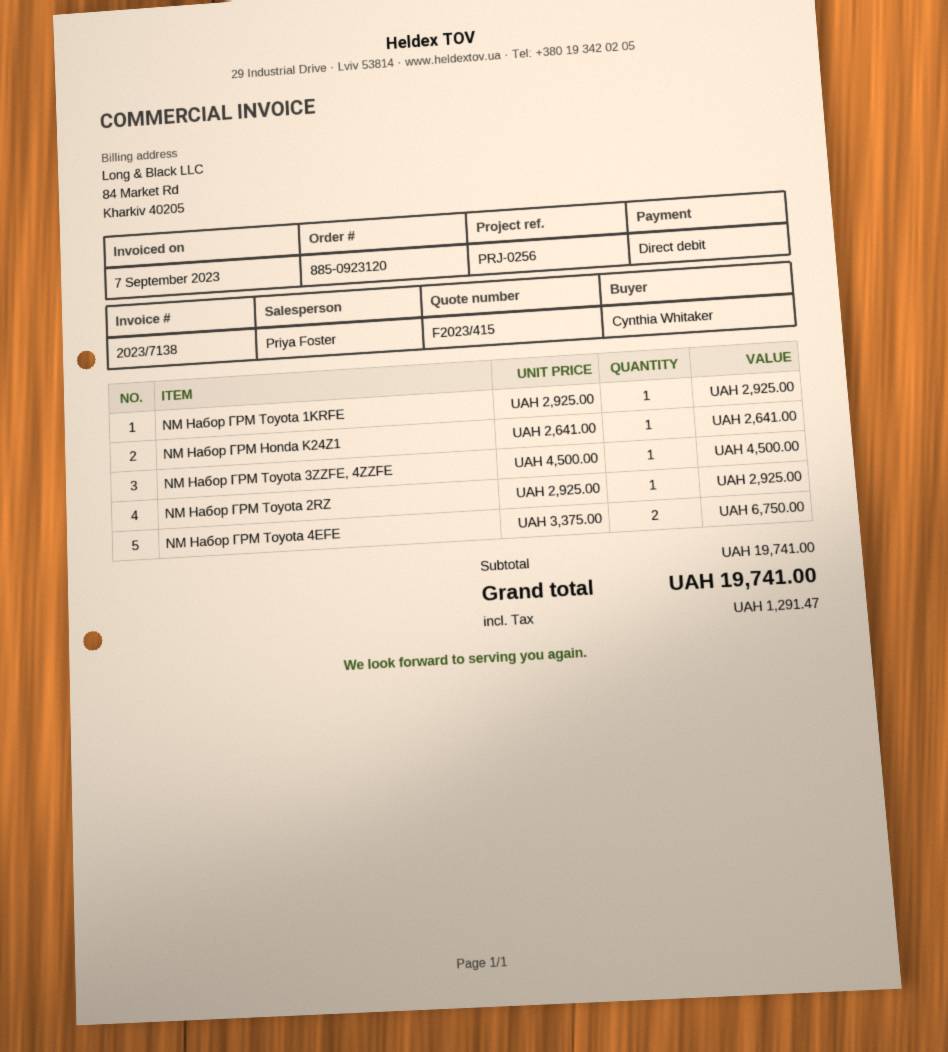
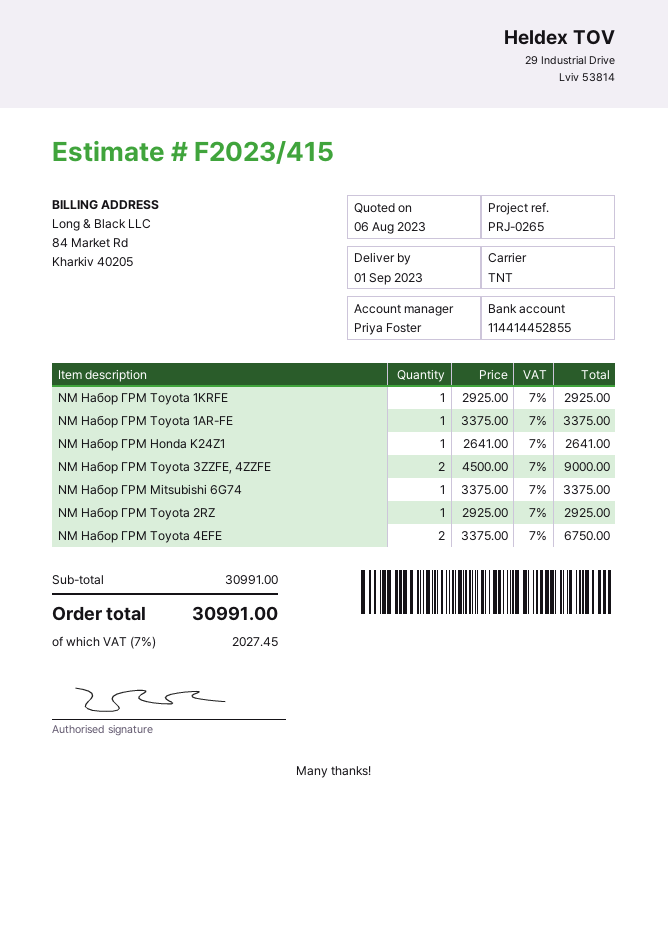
reference: PRJ-0256 -> PRJ-0265
NM Набор ГРМ Toyota 3ZZFE, 4ZZFE: 1 x 4500.00 = 4500.00 -> 2 x 4500.00 = 9000.00
NM Набор ГРМ Toyota 1AR-FE: none -> 1 x 3375.00 = 3375.00
NM Набор ГРМ Mitsubishi 6G74: none -> 1 x 3375.00 = 3375.00
subtotal: 19741.00 -> 30991.00
tax: 1291.47 -> 2027.45
total: 19741.00 -> 30991.00

